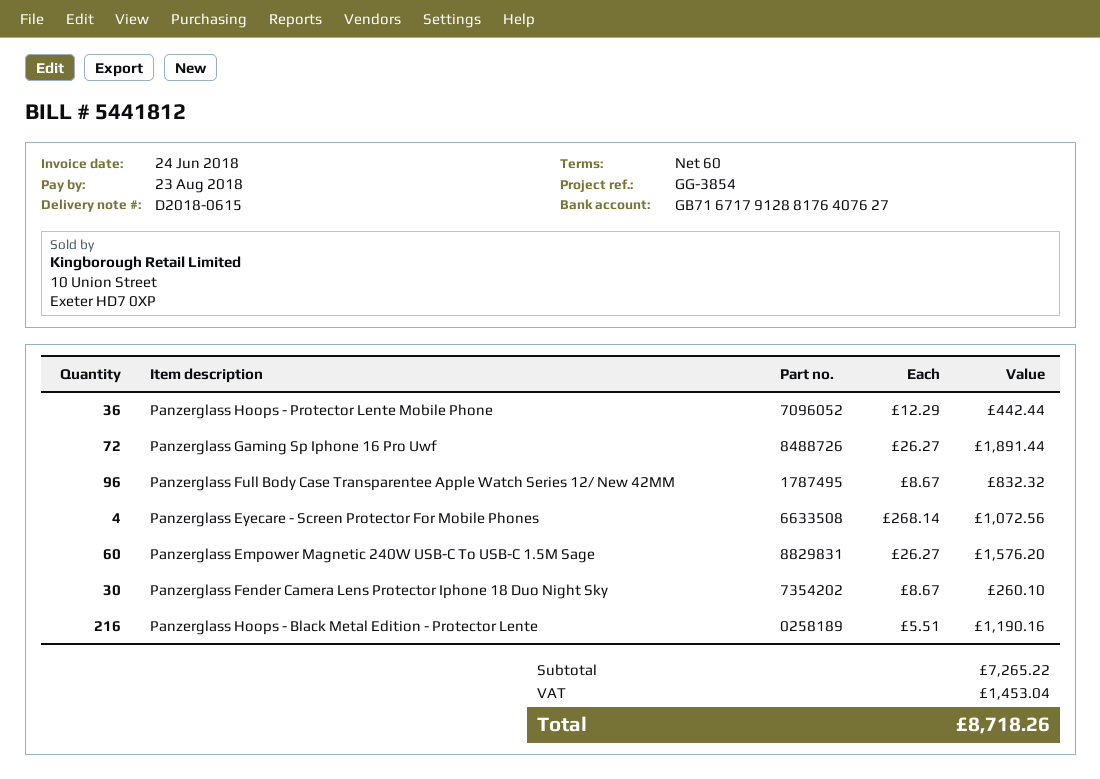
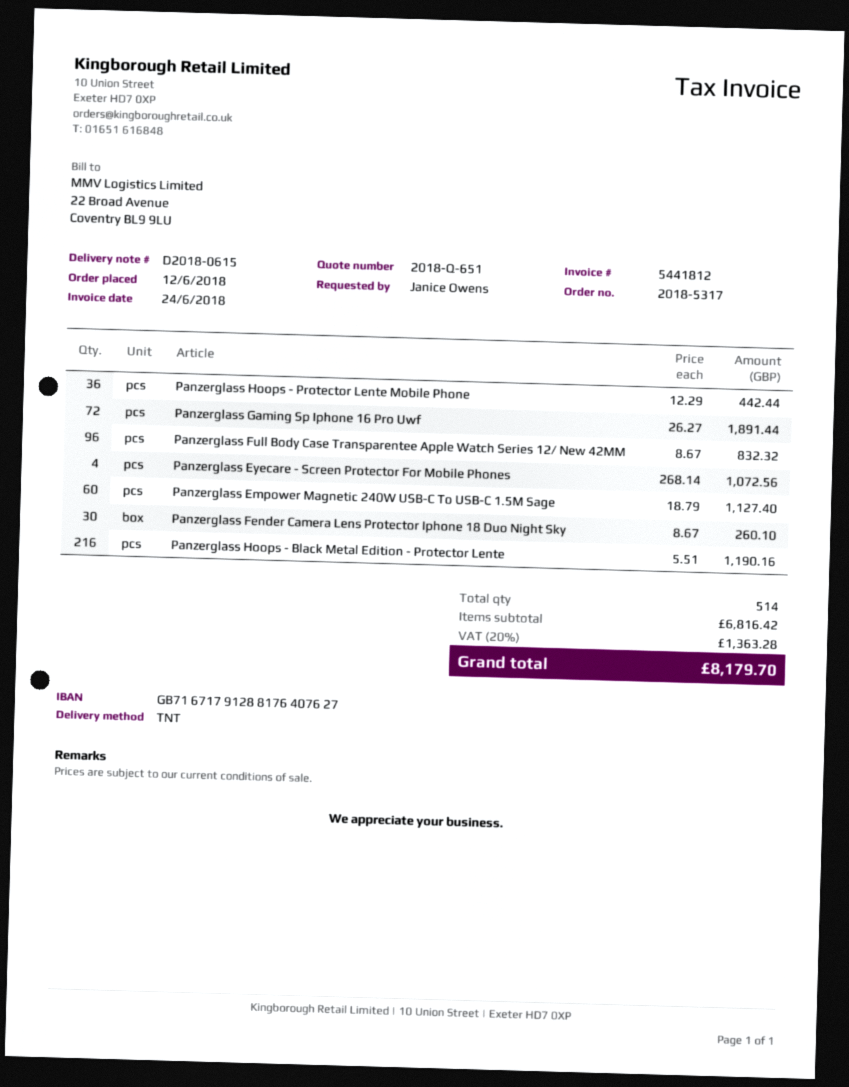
Panzerglass Empower Magnetic 240W USB-C To USB-C 1.5M Sage: 60 x 26.27 = 1576.20 -> 60 x 18.79 = 1127.40
subtotal: 7265.22 -> 6816.42
tax: 1453.04 -> 1363.28
total: 8718.26 -> 8179.70

